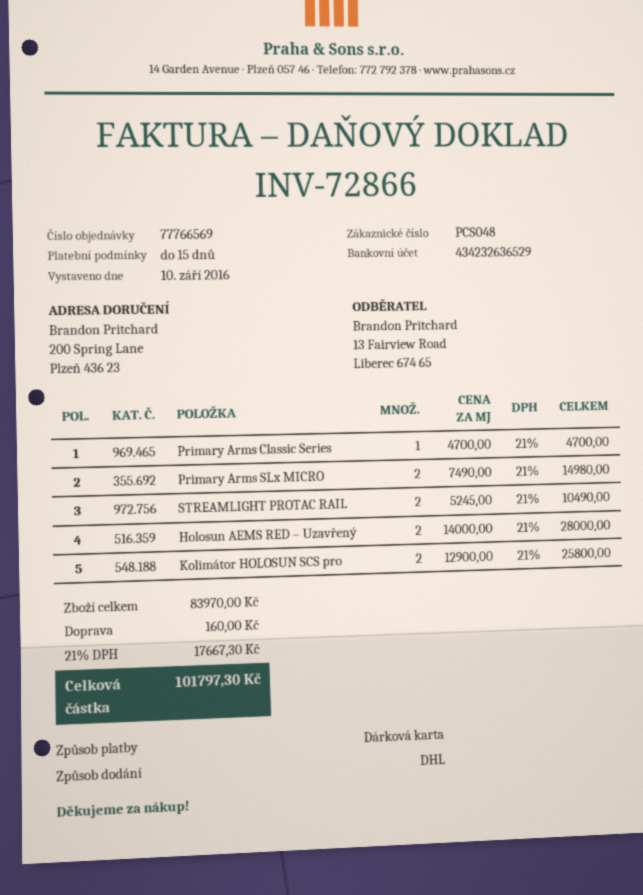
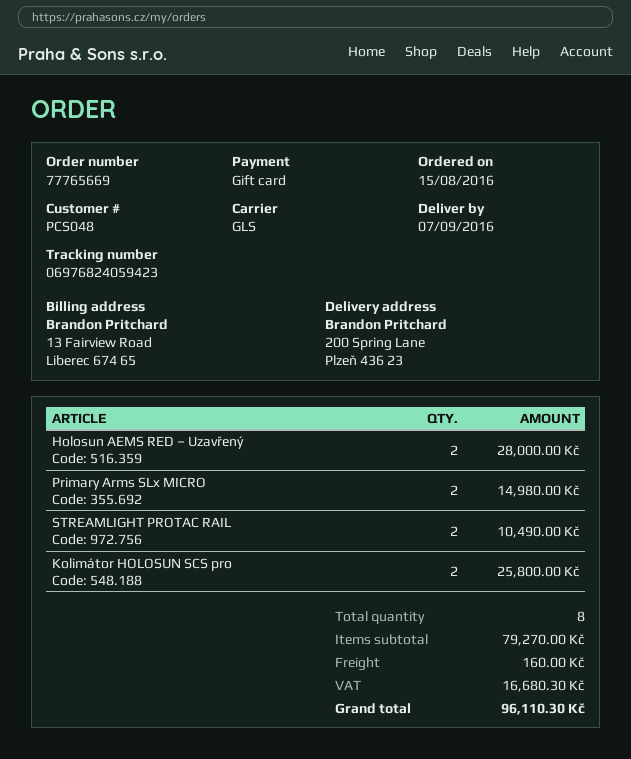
order number: 77766569 -> 77765669
shipping method: DHL -> GLS
Primary Arms Classic Series: 1 for 4700.00 -> none
subtotal: 83970.00 -> 79270.00
tax: 17667.30 -> 16680.30
total: 101797.30 -> 96110.30

